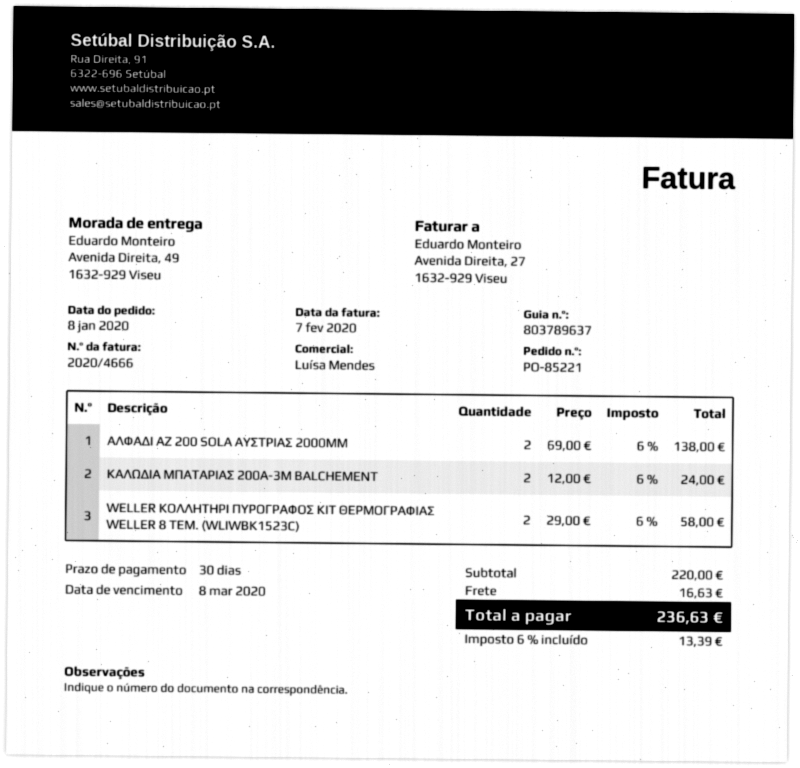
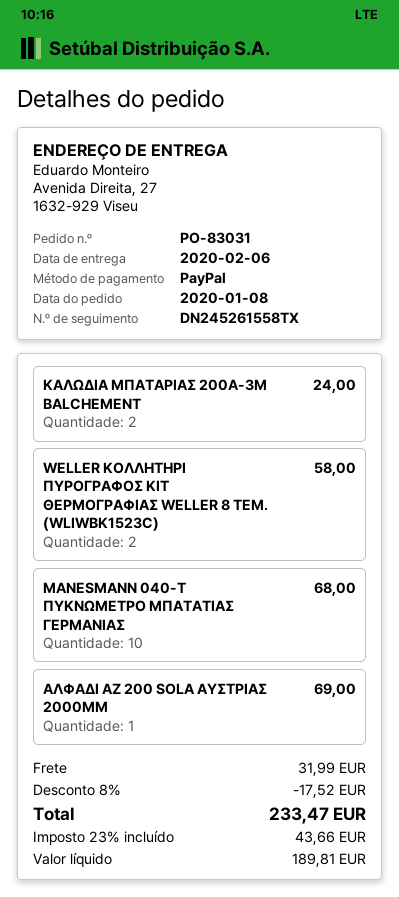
order number: PO-85221 -> PO-83031
ship to: Avenida Direita, 49, 1632-929 Viseu -> Avenida Direita, 27, 1632-929 Viseu
ΑΛΦΑΔΙ AZ 200 SOLA ΑΥΣΤΡΙΑΣ 2000MM: 2 for 138.00 -> 1 for 69.00
MANESMANN 040-T ΠΥΚΝΩΜΕΤΡΟ ΜΠΑΤΑΤΙΑΣ ΓΕΡΜΑΝΙΑΣ: none -> 10 for 68.00
discount: none -> 8% = 17.52
shipping: 16.63 -> 31.99
tax: 6% = 13.39 -> 23% = 43.66
total: 236.63 -> 233.47

